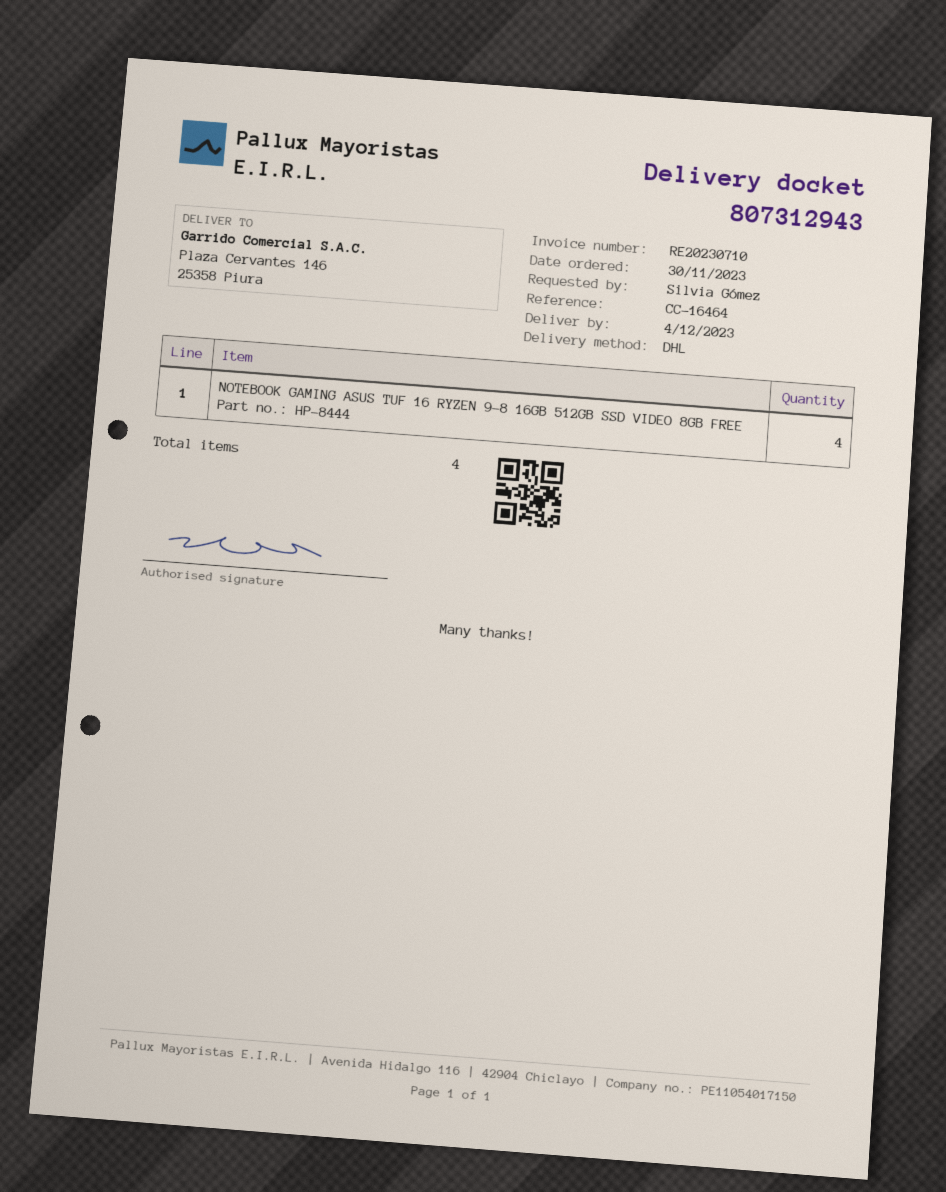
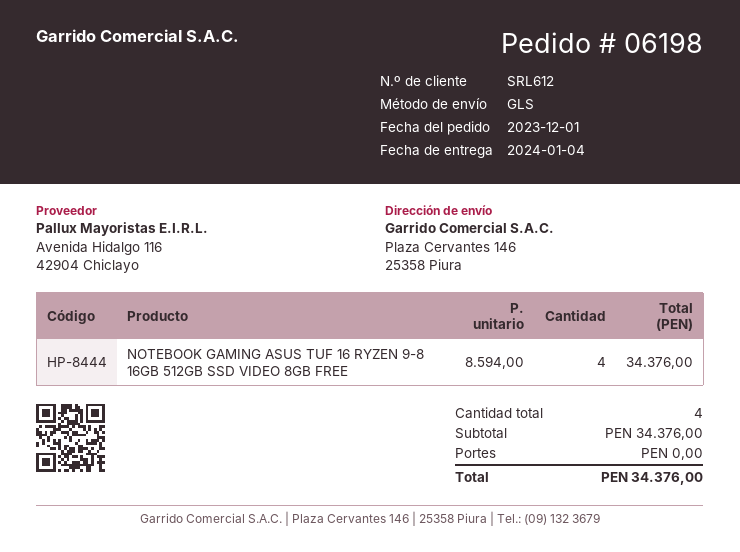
order date: 2023-11-30 -> 2023-12-01
delivery date: 2023-12-04 -> 2024-01-04
shipping method: DHL -> GLS

